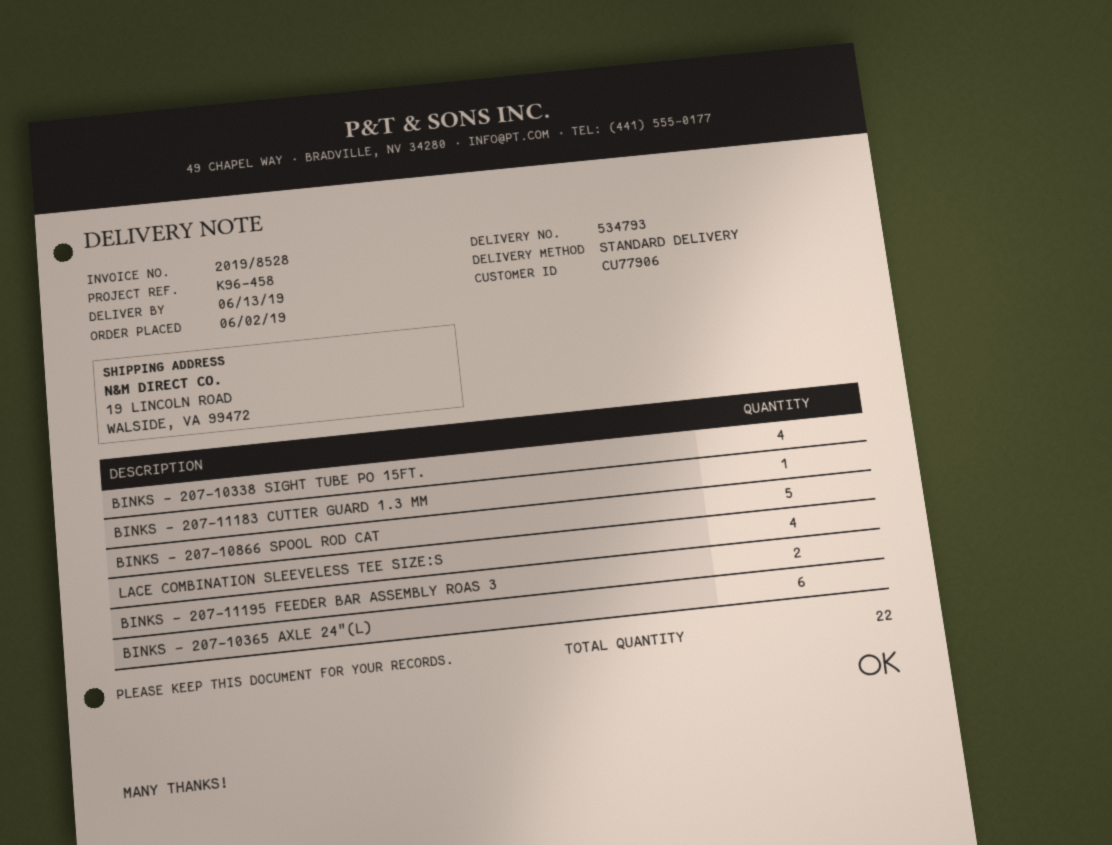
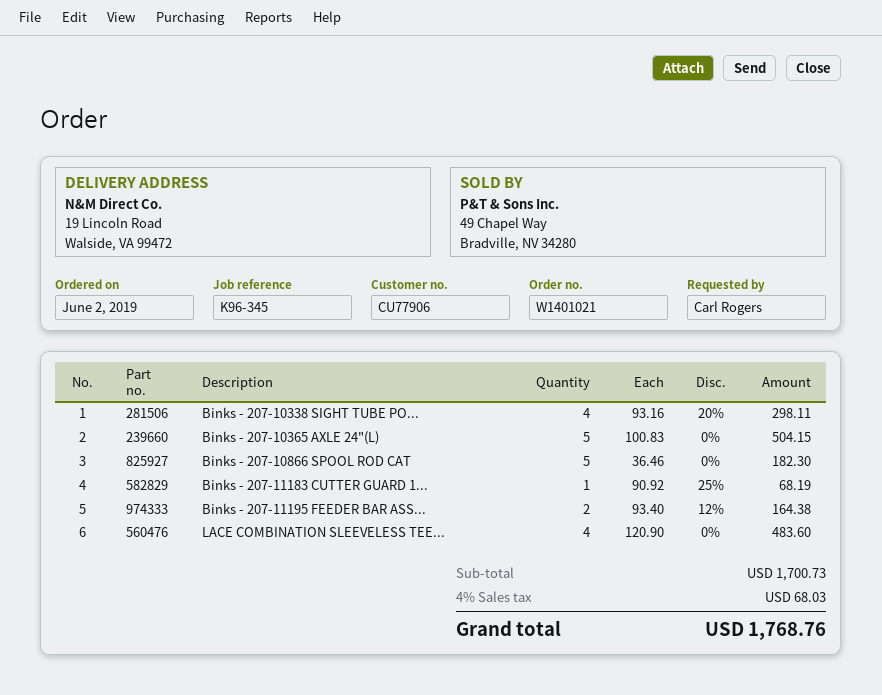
reference: K96-458 -> K96-345
BINKS - 207-10365 AXLE 24"(L): 6 -> 5

